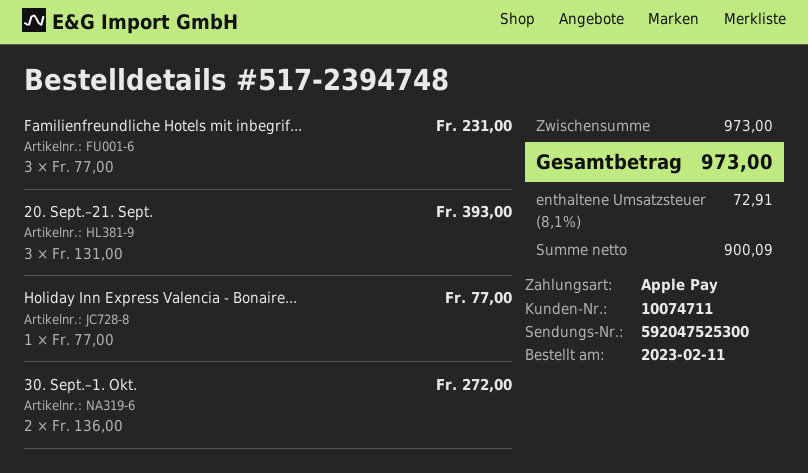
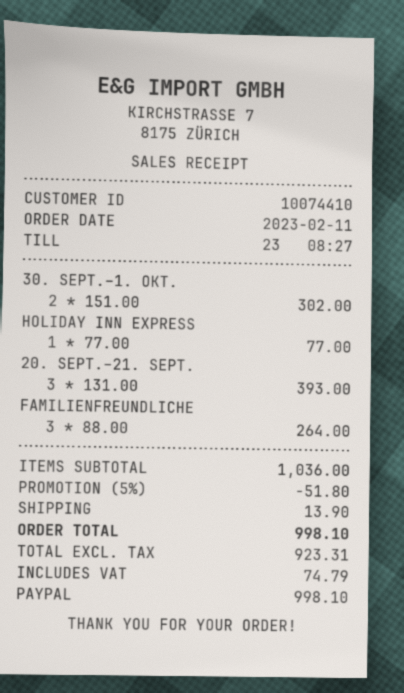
customer number: 10074711 -> 10074410
payment method: Apple Pay -> PayPal
Familienfreundliche Hotels mit inbegrif...: 3 x 77.00 = 231.00 -> 3 x 88.00 = 264.00
30. Sept.–1. Okt.: 2 x 136.00 = 272.00 -> 2 x 151.00 = 302.00
subtotal: 973.00 -> 1036.00
discount: none -> 5% = 51.80
shipping: none -> 13.90
net: 900.09 -> 923.31
tax: 72.91 -> 74.79
total: 973.00 -> 998.10

